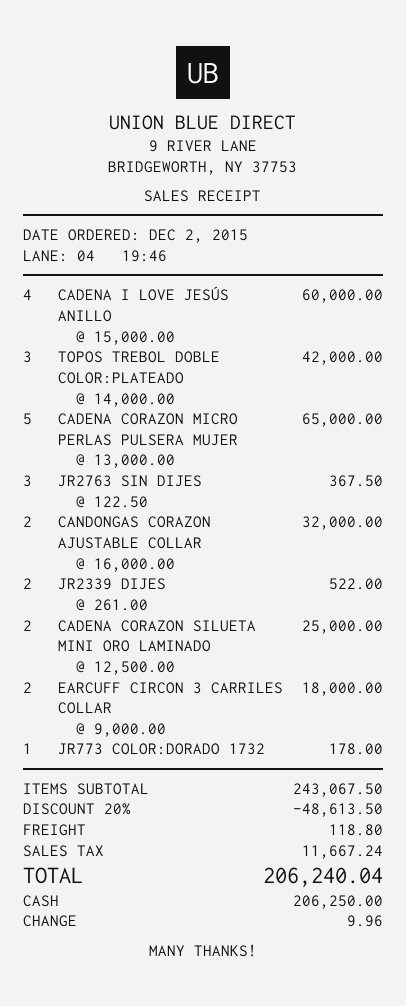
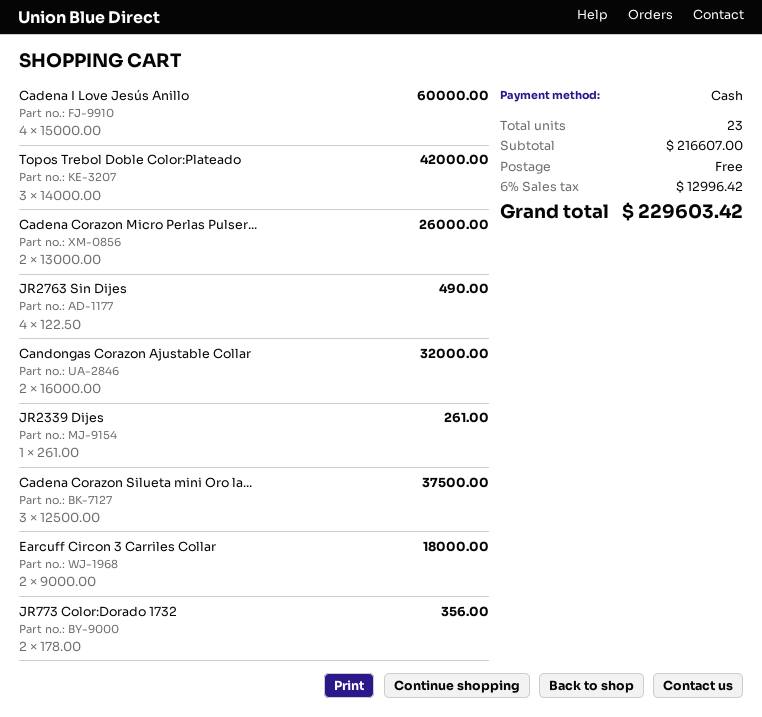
CADENA CORAZON MICRO PERLAS PULSERA MUJER: 5 x 13000.00 = 65000.00 -> 2 x 13000.00 = 26000.00
JR2763 SIN DIJES: 3 x 122.50 = 367.50 -> 4 x 122.50 = 490.00
JR2339 DIJES: 2 x 261.00 = 522.00 -> 1 x 261.00 = 261.00
CADENA CORAZON SILUETA MINI ORO LAMINADO: 2 x 12500.00 = 25000.00 -> 3 x 12500.00 = 37500.00
JR773 COLOR:DORADO 1732: 1 x 178.00 = 178.00 -> 2 x 178.00 = 356.00
subtotal: 243067.50 -> 216607.00
discount: 20% = 48613.50 -> none
shipping: 118.80 -> 0.00
tax: 11667.24 -> 12996.42
total: 206240.04 -> 229603.42

